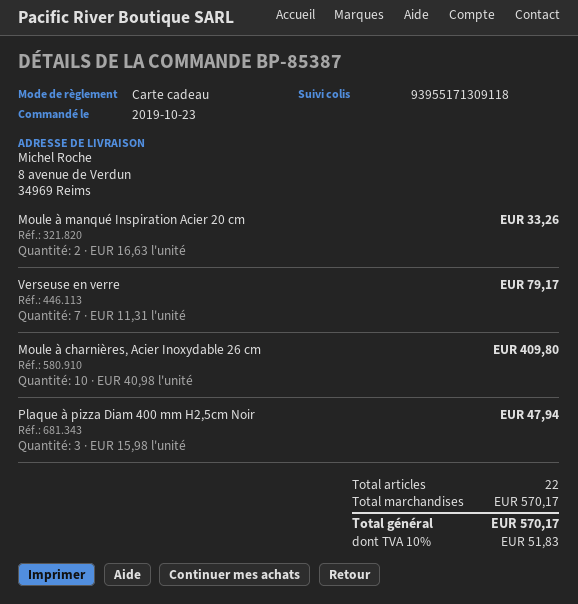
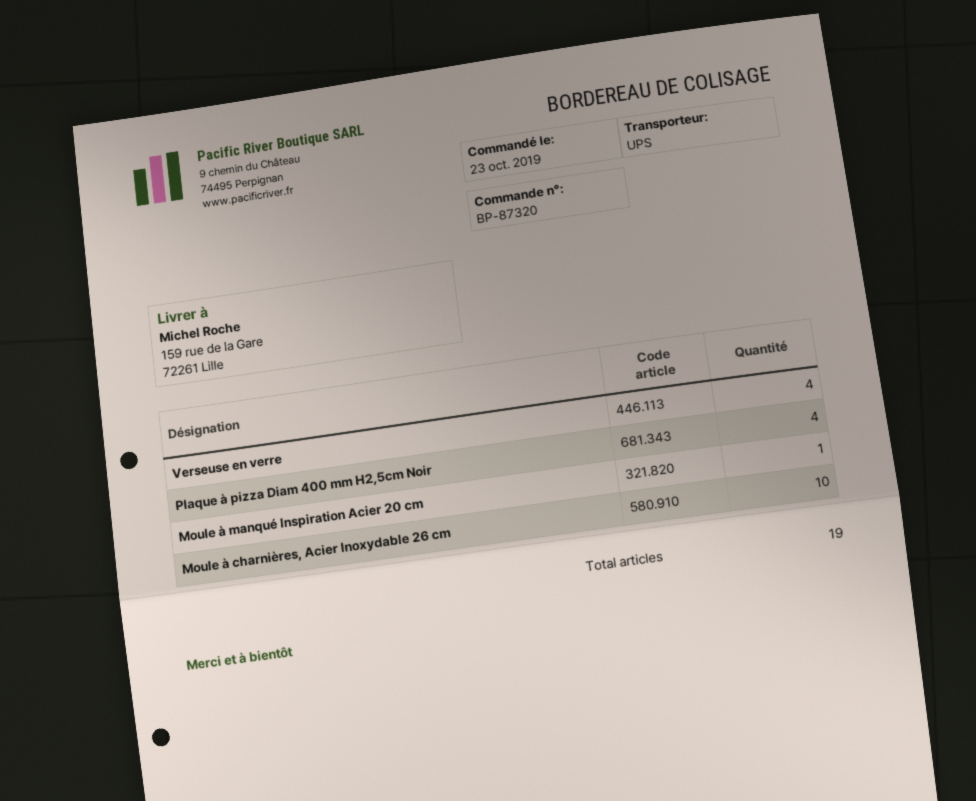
order number: BP-85387 -> BP-87320
ship to: 8 avenue de Verdun, 34969 Reims -> 159 rue de la Gare, 72261 Lille
Moule à manqué Inspiration Acier 20 cm: 2 -> 1
Verseuse en verre: 7 -> 4
Plaque à pizza Diam 400 mm H2,5cm Noir: 3 -> 4
total quantity: 22 -> 19

